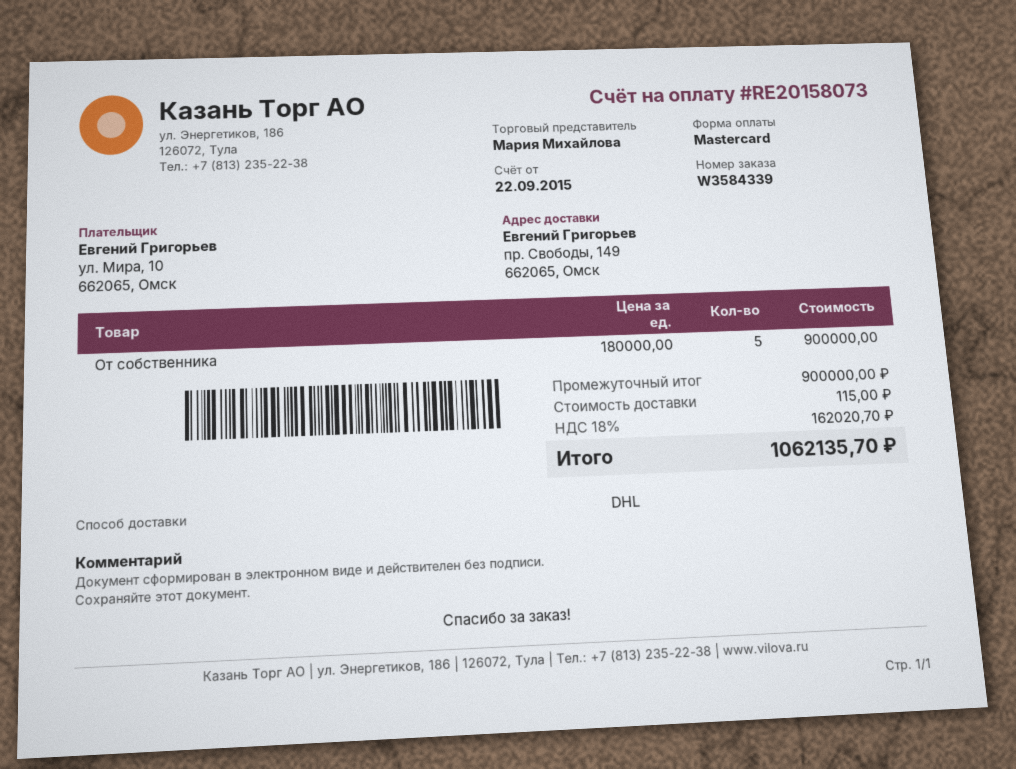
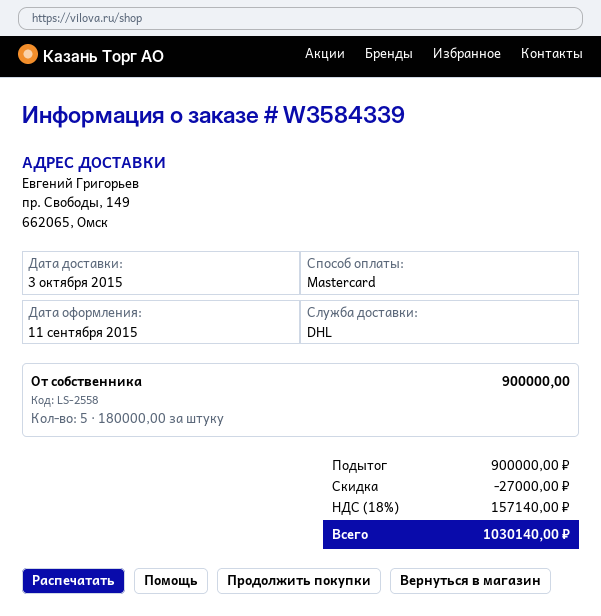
discount: none -> 27000.00
shipping: 115.00 -> none
tax: 18% = 162020.70 -> 18% = 157140.00
total: 1062135.70 -> 1030140.00

